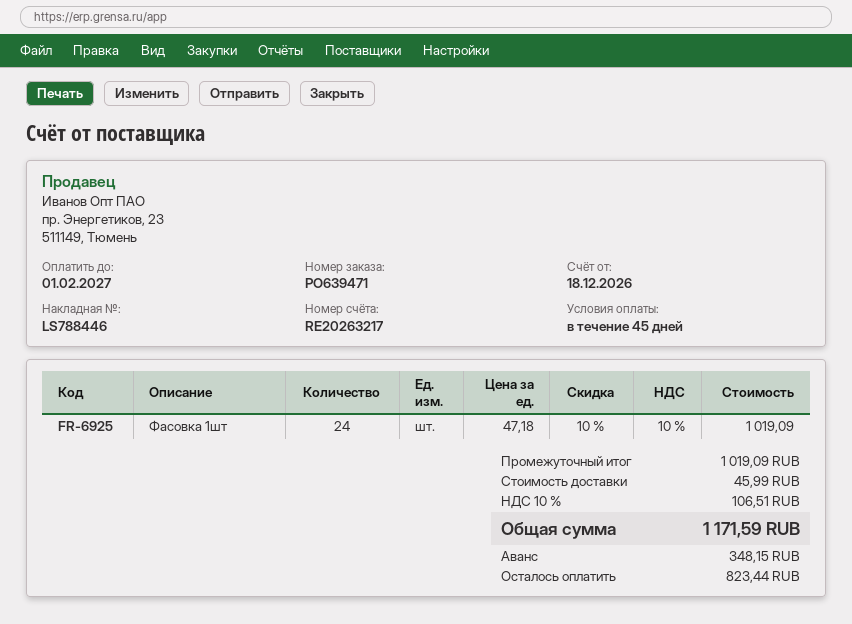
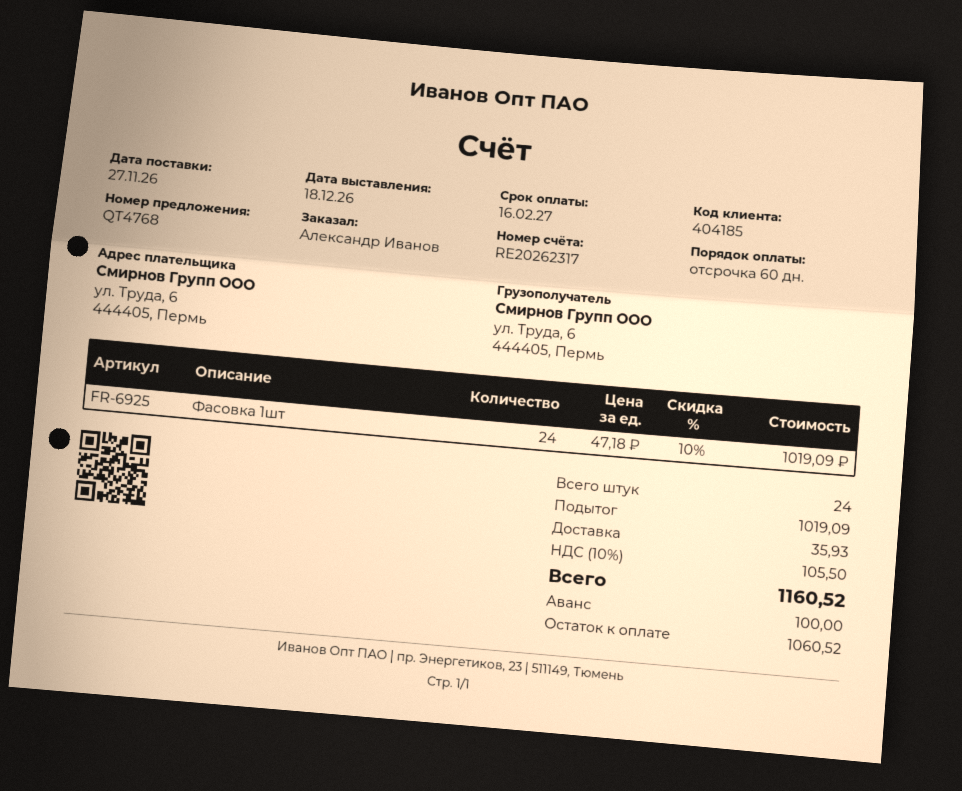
invoice number: RE20263217 -> RE20262317
payment terms: 45 days -> 60 days
due date: 2027-02-01 -> 2027-02-16
shipping: 45.99 -> 35.93
tax: 10% = 106.51 -> 10% = 105.50
total: 1171.59 -> 1160.52
deposit: 348.15 -> 100.00
balance: 823.44 -> 1060.52

